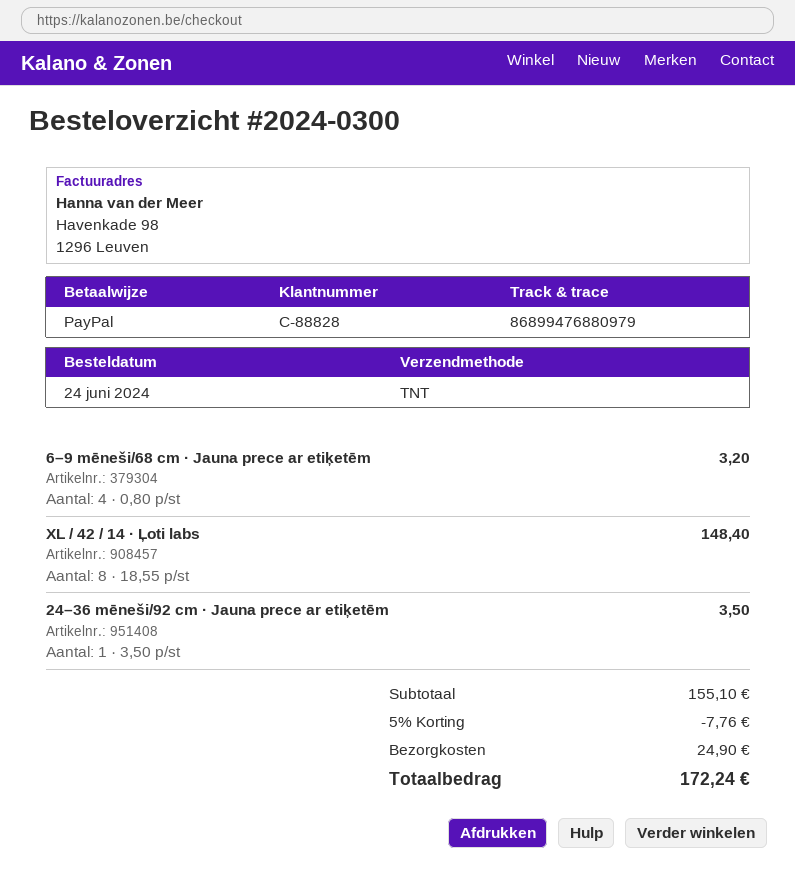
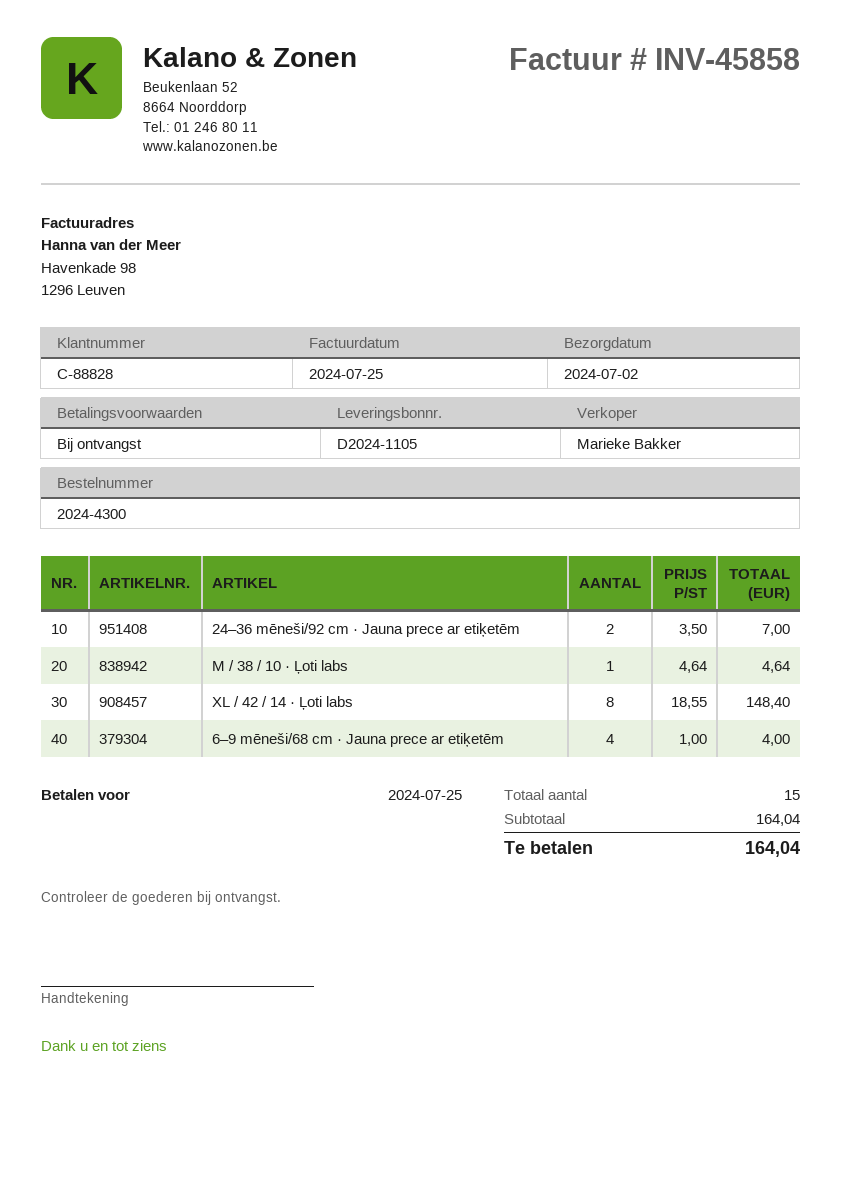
order number: 2024-0300 -> 2024-4300
6–9 mēneši/68 cm · Jauna prece ar etiķetēm: 4 x 0.80 = 3.20 -> 4 x 1.00 = 4.00
24–36 mēneši/92 cm · Jauna prece ar etiķetēm: 1 x 3.50 = 3.50 -> 2 x 3.50 = 7.00
M / 38 / 10 · Ļoti labs: none -> 1 x 4.64 = 4.64
subtotal: 155.10 -> 164.04
discount: 5% = 7.76 -> none
shipping: 24.90 -> none
total: 172.24 -> 164.04

